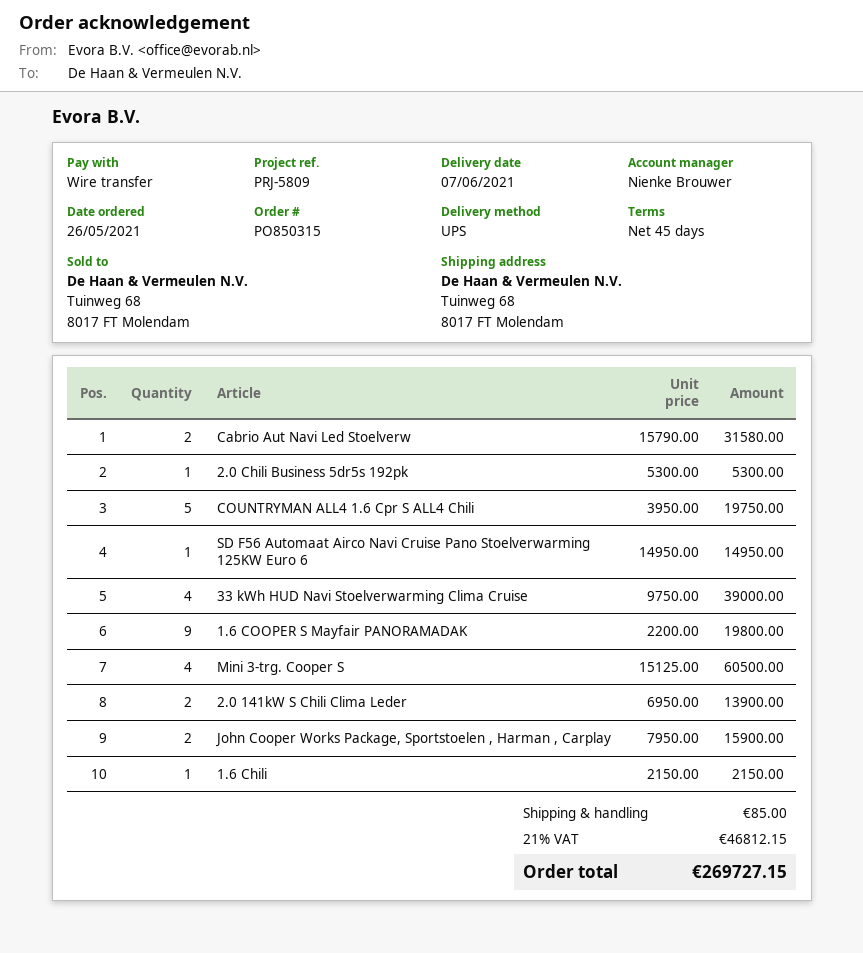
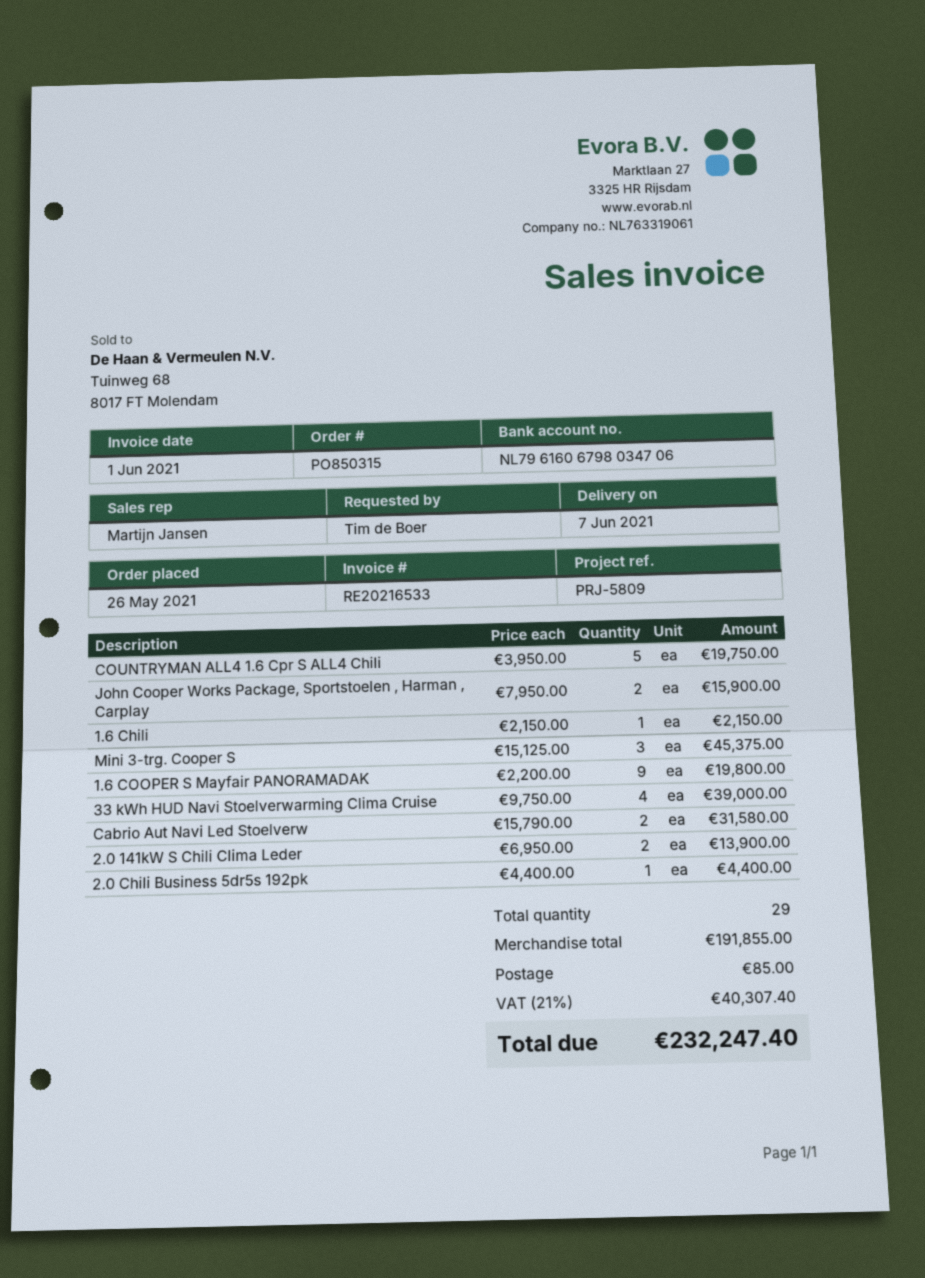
sales rep: Nienke Brouwer -> Martijn Jansen
2.0 Chili Business 5dr5s 192pk: 1 x 5300.00 = 5300.00 -> 1 x 4400.00 = 4400.00
SD F56 Automaat Airco Navi Cruise Pano Stoelverwarming 125KW Euro 6: 1 x 14950.00 = 14950.00 -> none
Mini 3-trg. Cooper S: 4 x 15125.00 = 60500.00 -> 3 x 15125.00 = 45375.00
tax: 21% = 46812.15 -> 21% = 40307.40
total: 269727.15 -> 232247.40

